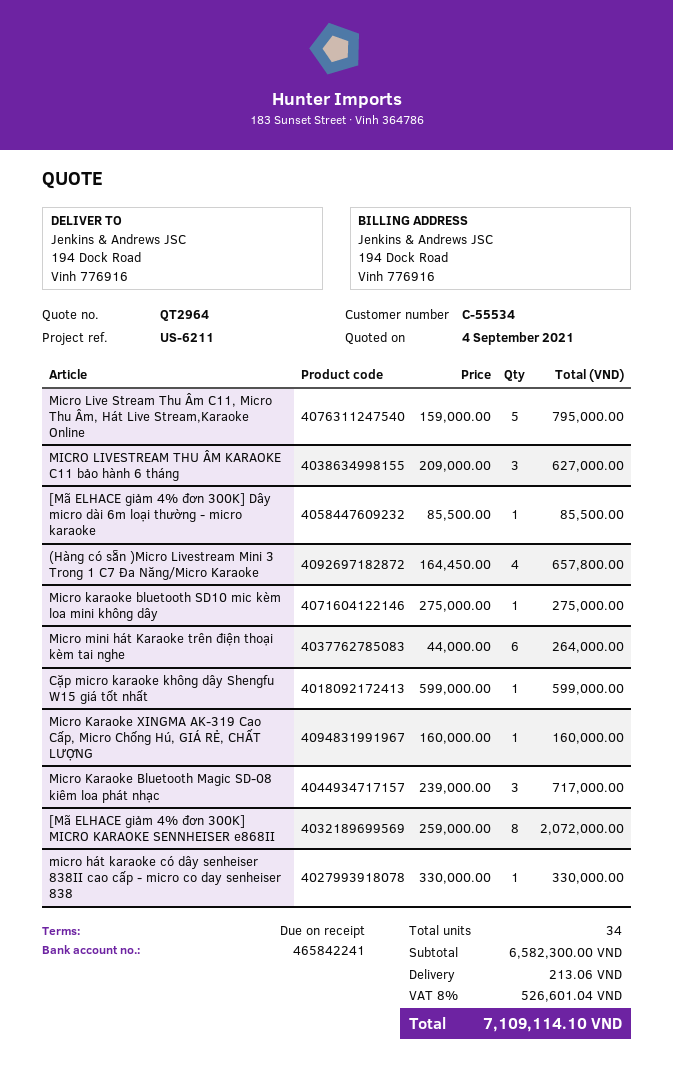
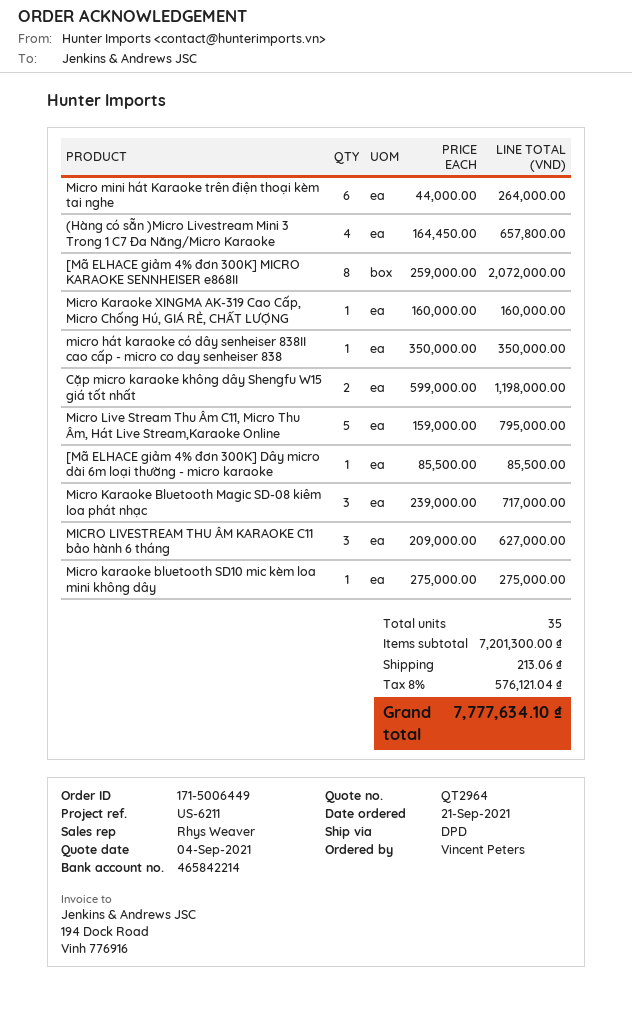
bank account: 465842241 -> 465842214
Cặp micro karaoke không dây Shengfu W15 giá tốt nhất: 1 x 599000.00 = 599000.00 -> 2 x 599000.00 = 1198000.00
micro hát karaoke có dây senheiser 838II cao cấp - micro co day senheiser 838: 1 x 330000.00 = 330000.00 -> 1 x 350000.00 = 350000.00
total quantity: 34 -> 35
subtotal: 6582300.00 -> 7201300.00
tax: 8% = 526601.04 -> 8% = 576121.04
total: 7109114.10 -> 7777634.10

